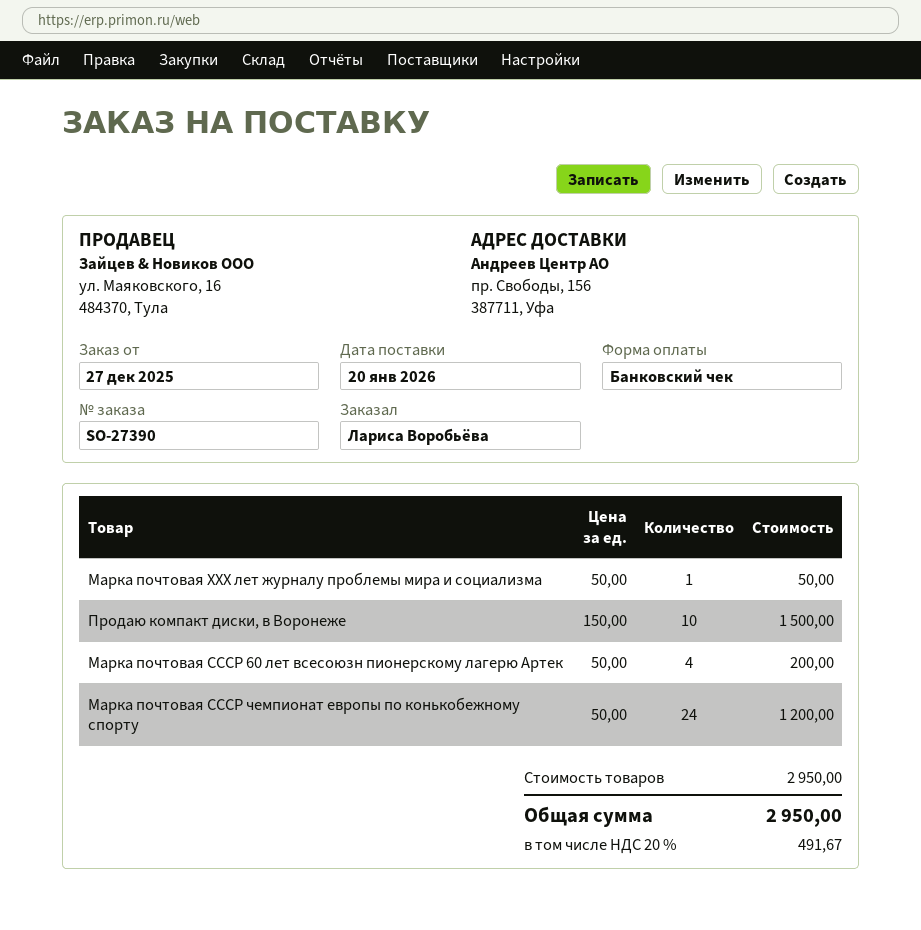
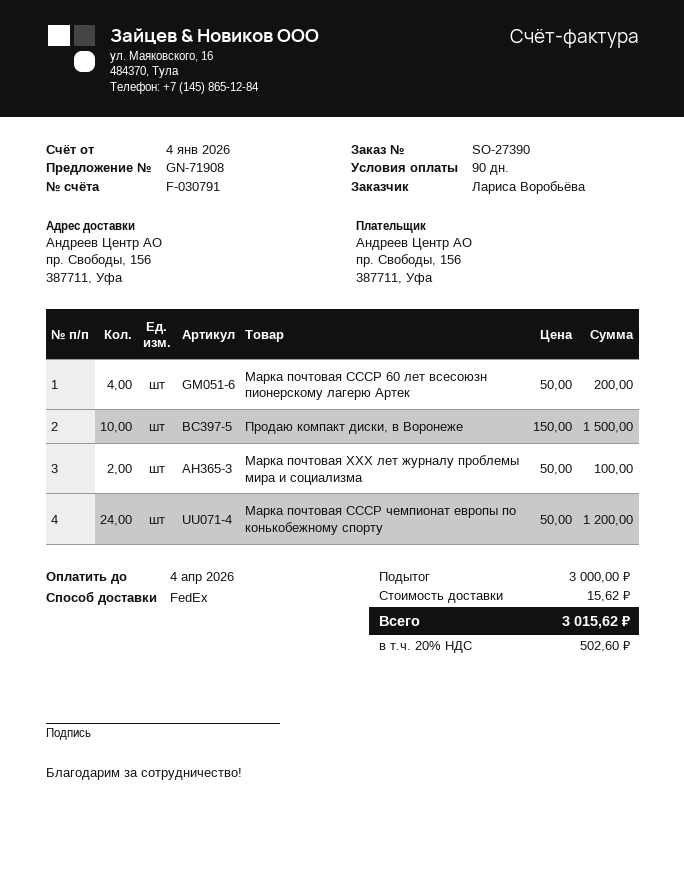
Марка почтовая XXX лет журналу проблемы мира и социализма: 1 x 50.00 = 50.00 -> 2 x 50.00 = 100.00
subtotal: 2950.00 -> 3000.00
shipping: none -> 15.62
tax: 20% = 491.67 -> 20% = 502.60
total: 2950.00 -> 3015.62

